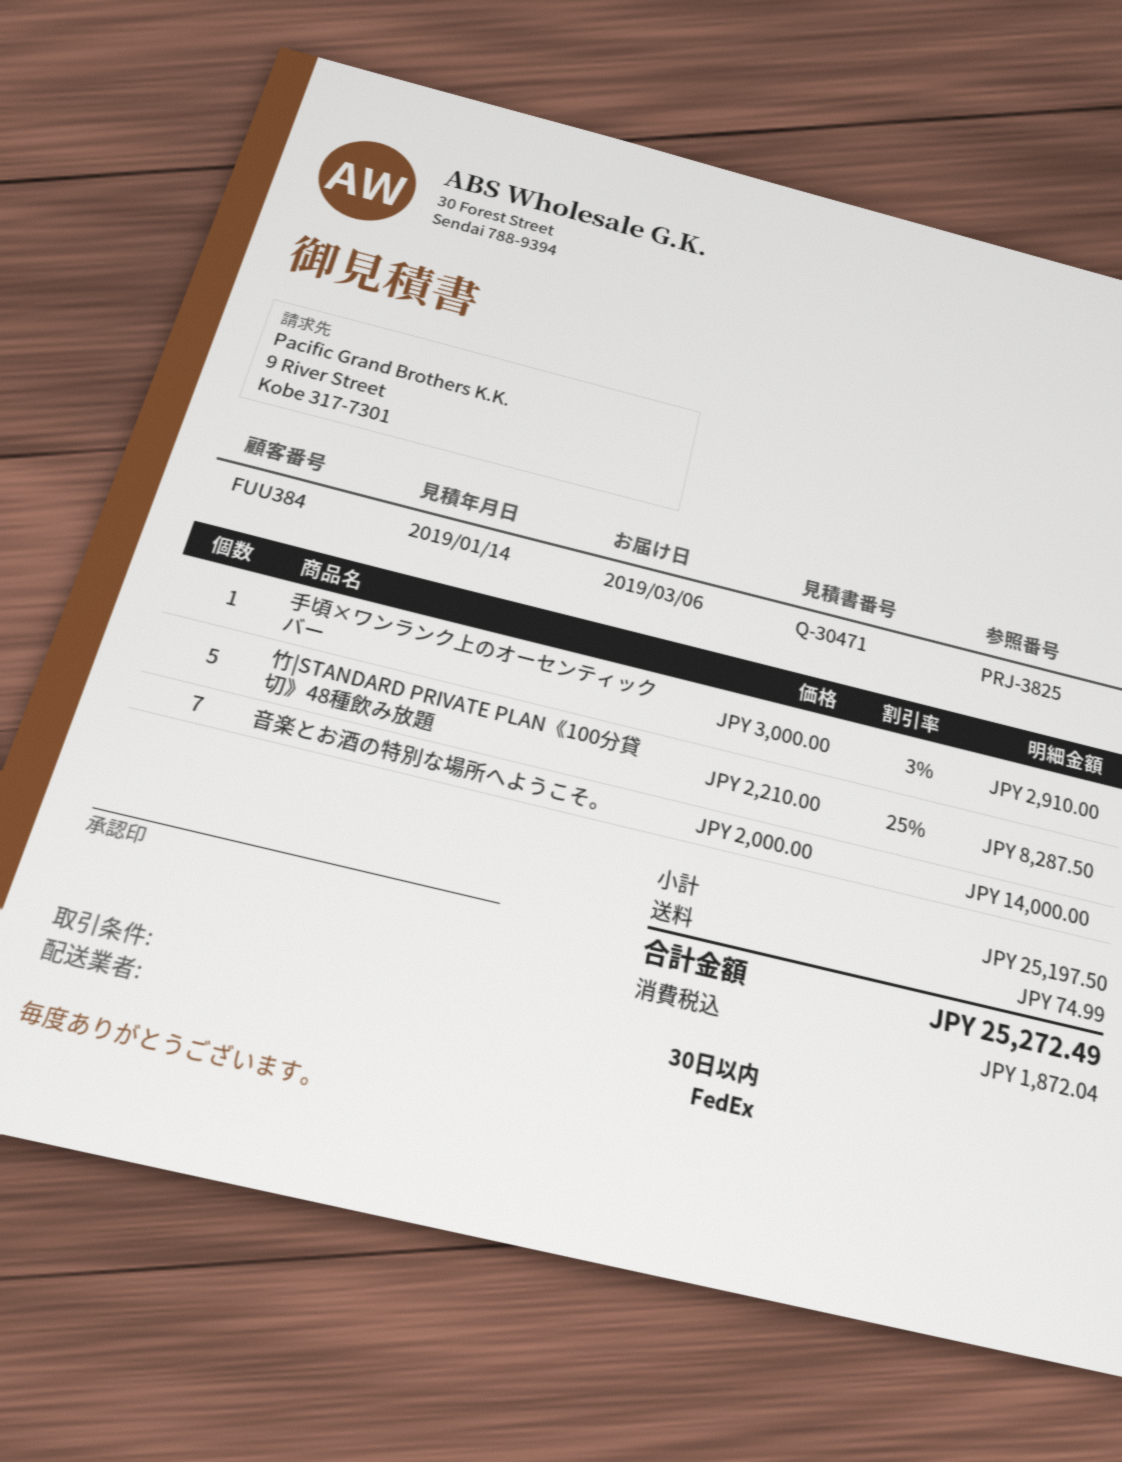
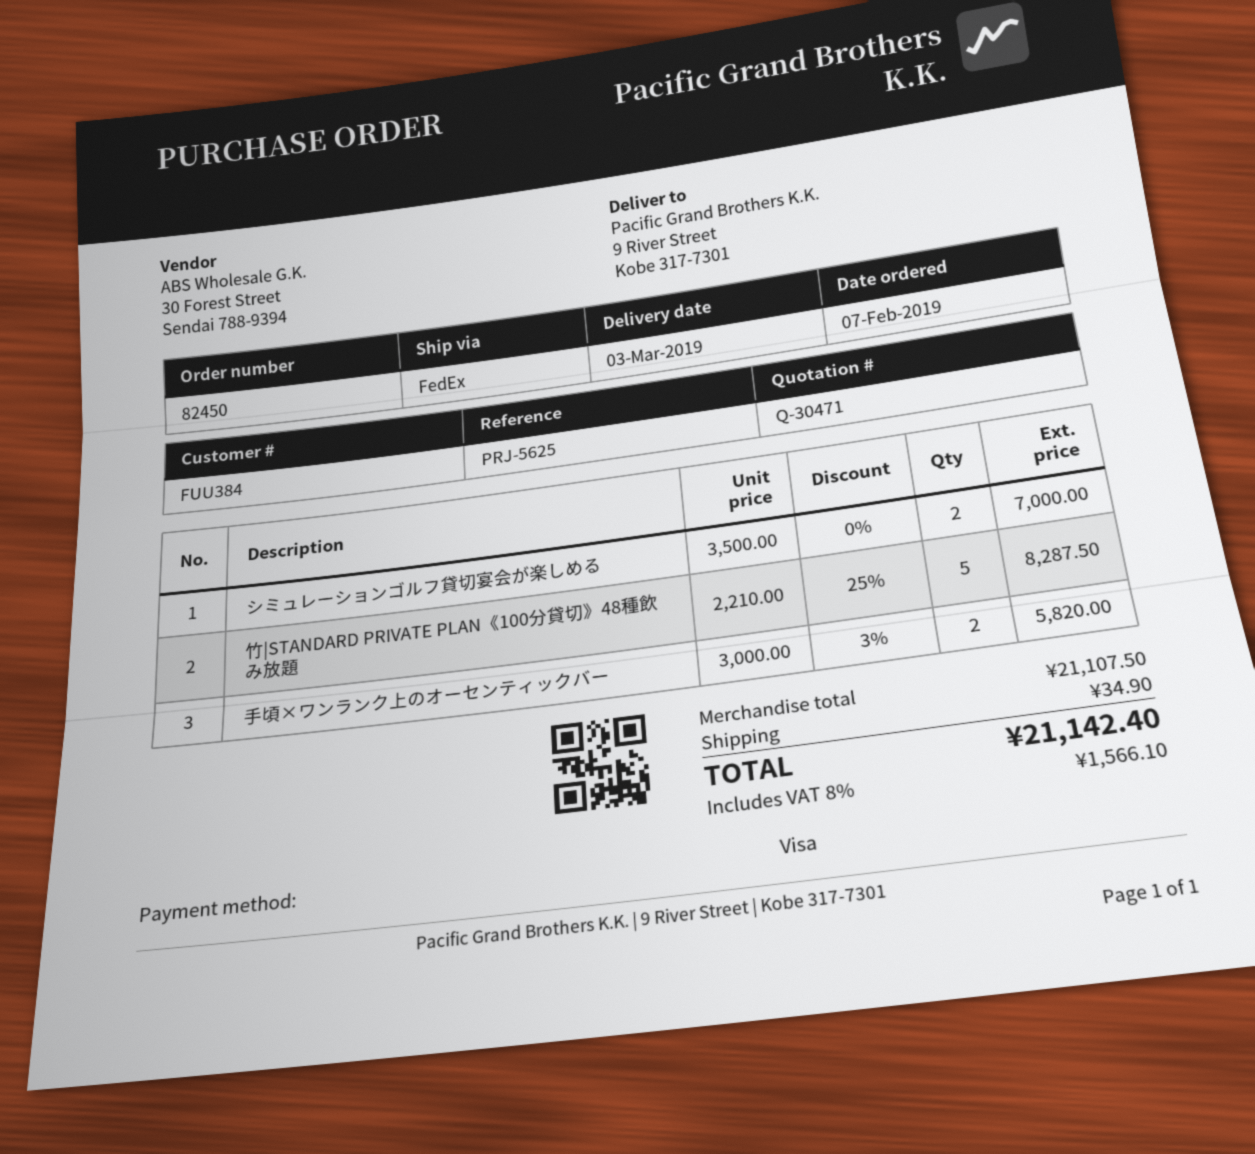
delivery date: 2019-03-06 -> 2019-03-03
reference: PRJ-3825 -> PRJ-5625
手頃×ワンランク上のオーセンティックバー: 1 x 3000.00 - 3% = 2910.00 -> 2 x 3000.00 - 3% = 5820.00
音楽とお酒の特別な場所へようこそ。: 7 x 2000.00 = 14000.00 -> none
シミュレーションゴルフ貸切宴会が楽しめる: none -> 2 x 3500.00 = 7000.00
subtotal: 25197.50 -> 21107.50
shipping: 74.99 -> 34.90
tax: 1872.04 -> 1566.10
total: 25272.49 -> 21142.40

